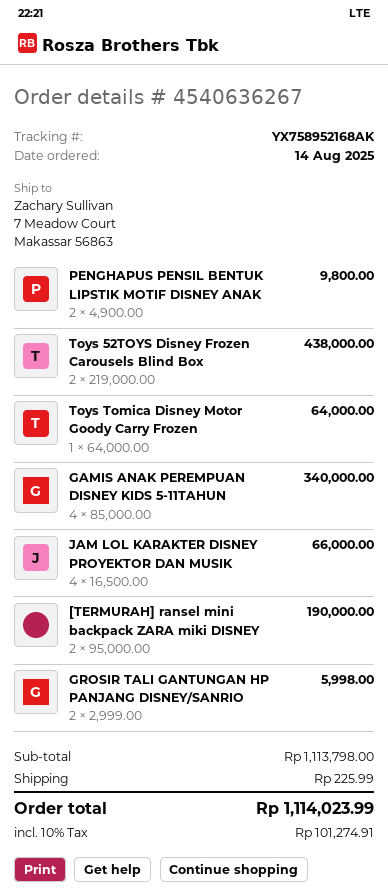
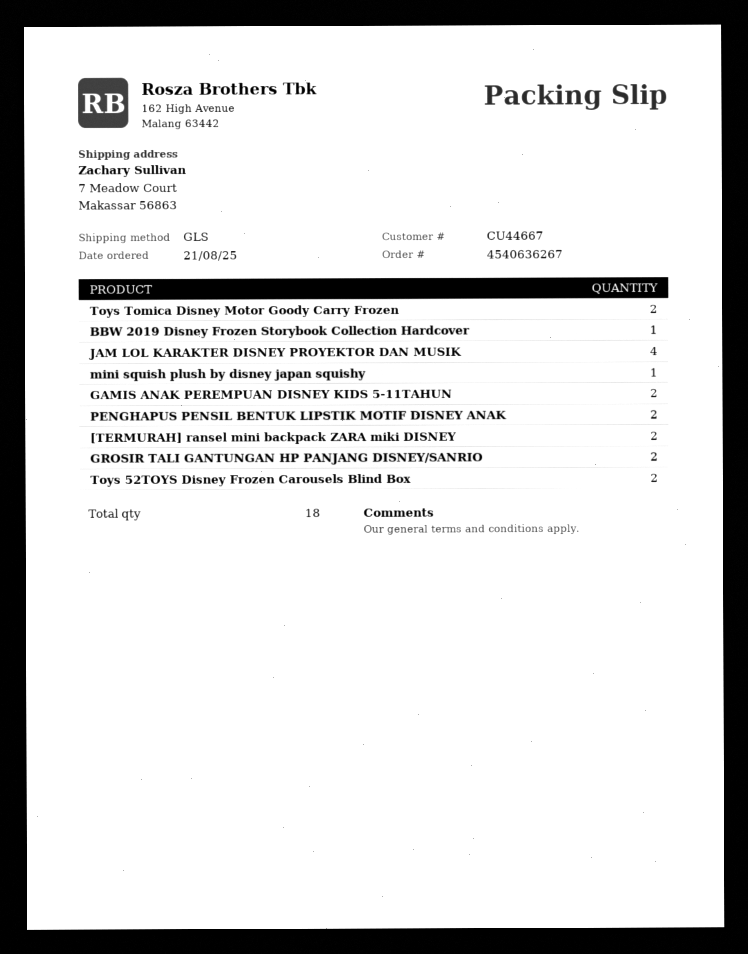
order date: 2025-08-14 -> 2025-08-21
Toys Tomica Disney Motor Goody Carry Frozen: 1 -> 2
GAMIS ANAK PEREMPUAN DISNEY KIDS 5-11TAHUN: 4 -> 2
BBW 2019 Disney Frozen Storybook Collection Hardcover: none -> 1
mini squish plush by disney japan squishy: none -> 1

